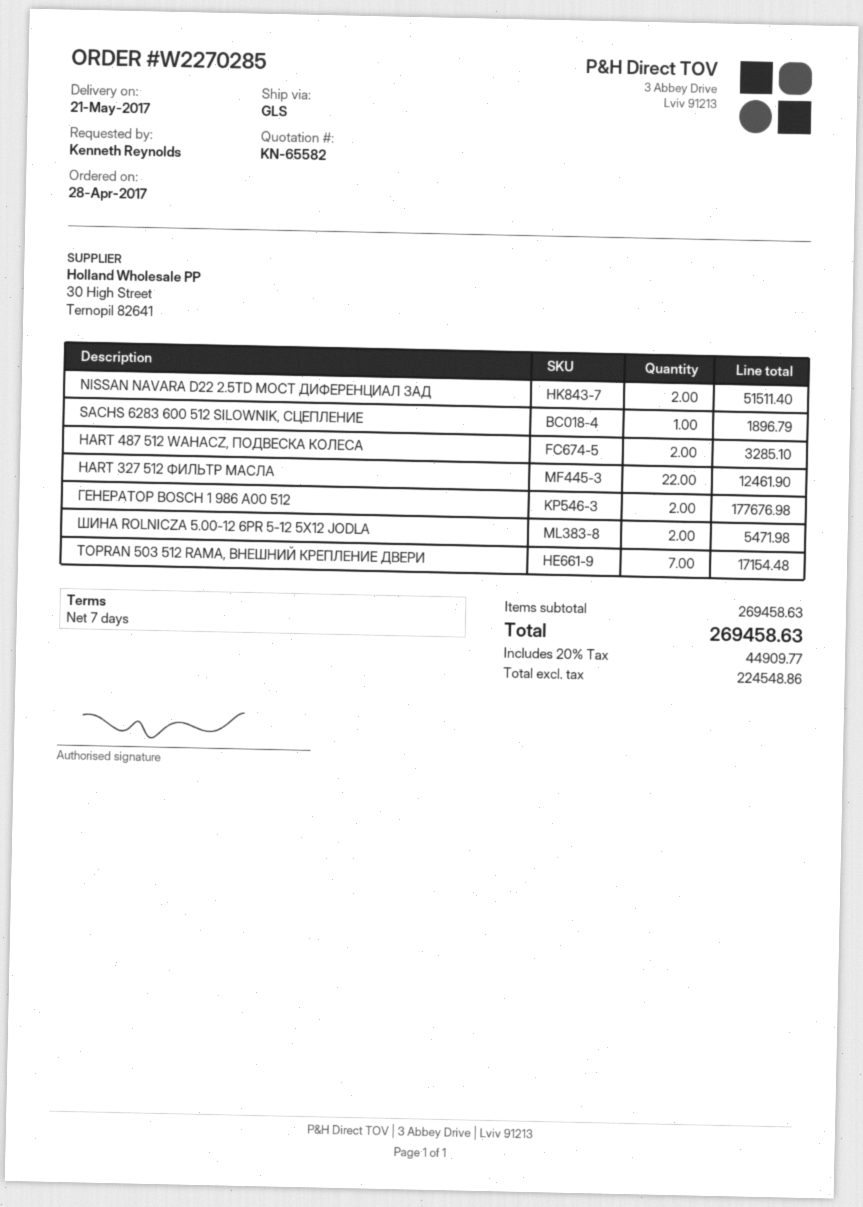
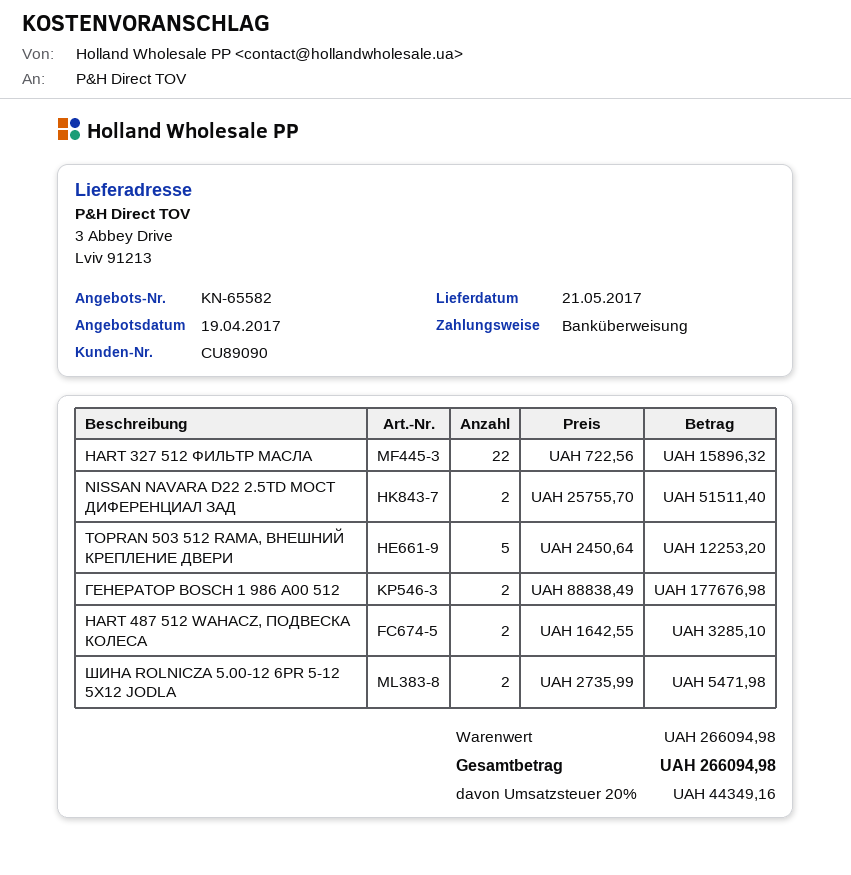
SACHS 6283 600 512 SILOWNIK, СЦЕПЛЕНИЕ: 1 for 1896.79 -> none
HART 327 512 ФИЛЬТР МАСЛА: 22 for 12461.90 -> 22 for 15896.32
TOPRAN 503 512 RAMA, ВНЕШНИЙ КРЕПЛЕНИЕ ДВЕРИ: 7 for 17154.48 -> 5 for 12253.20
subtotal: 269458.63 -> 266094.98
tax: 20% = 44909.77 -> 20% = 44349.16
total: 269458.63 -> 266094.98

